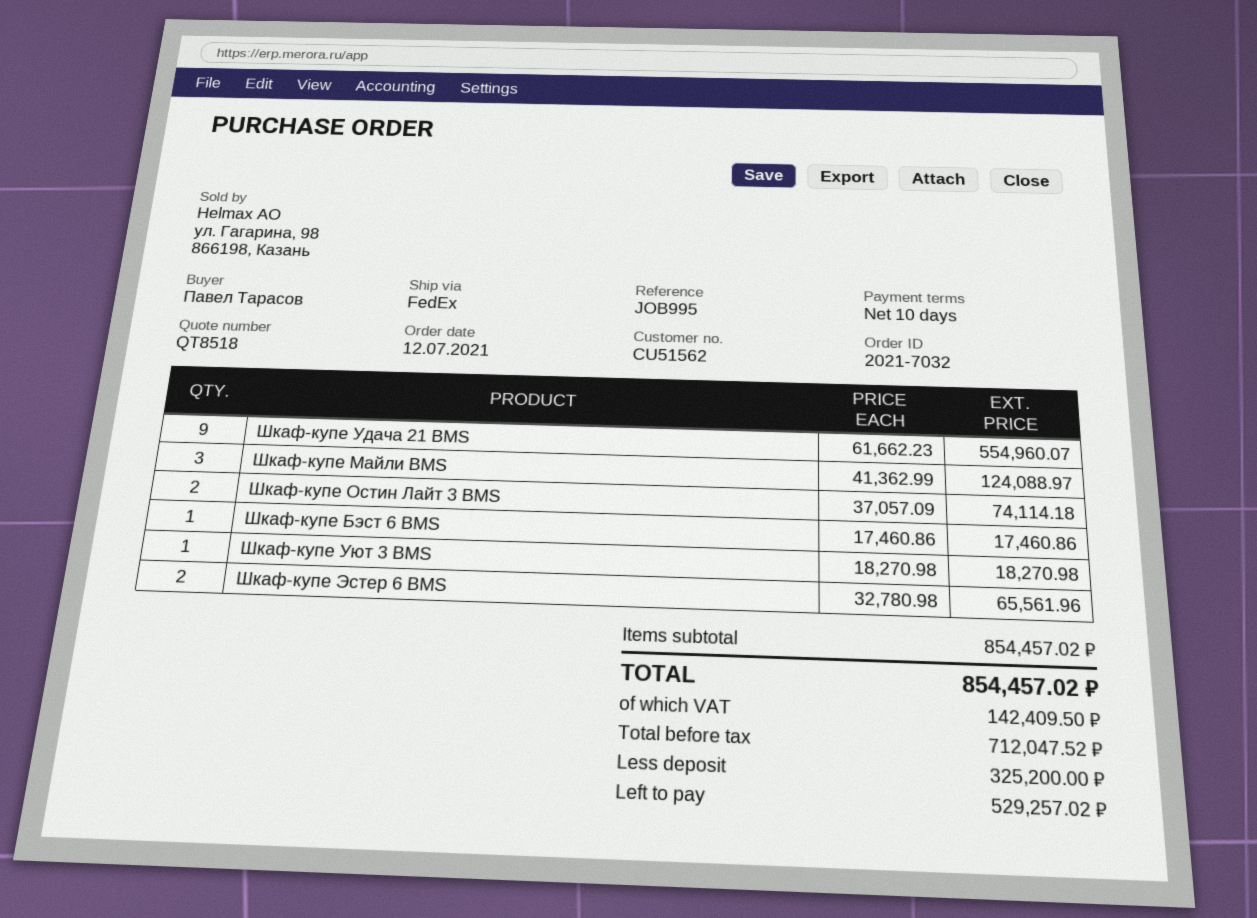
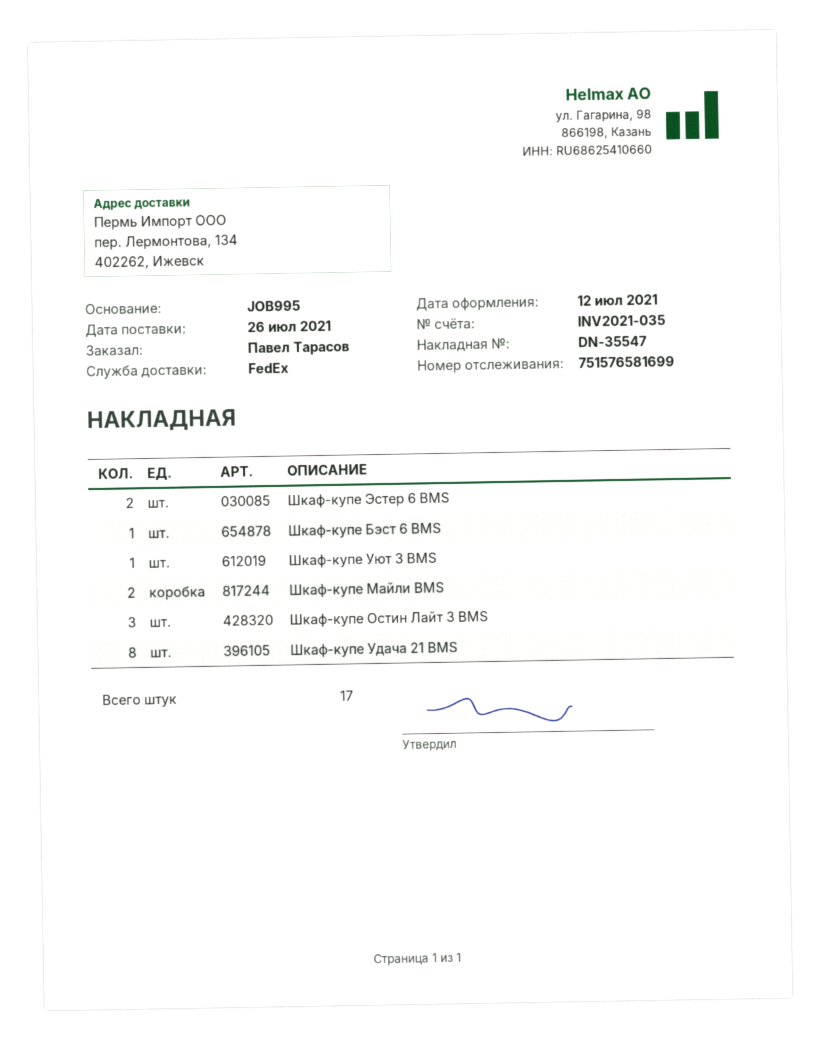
Шкаф-купе Удача 21 BMS: 9 -> 8
Шкаф-купе Майли BMS: 3 -> 2
Шкаф-купе Остин Лайт 3 BMS: 2 -> 3

